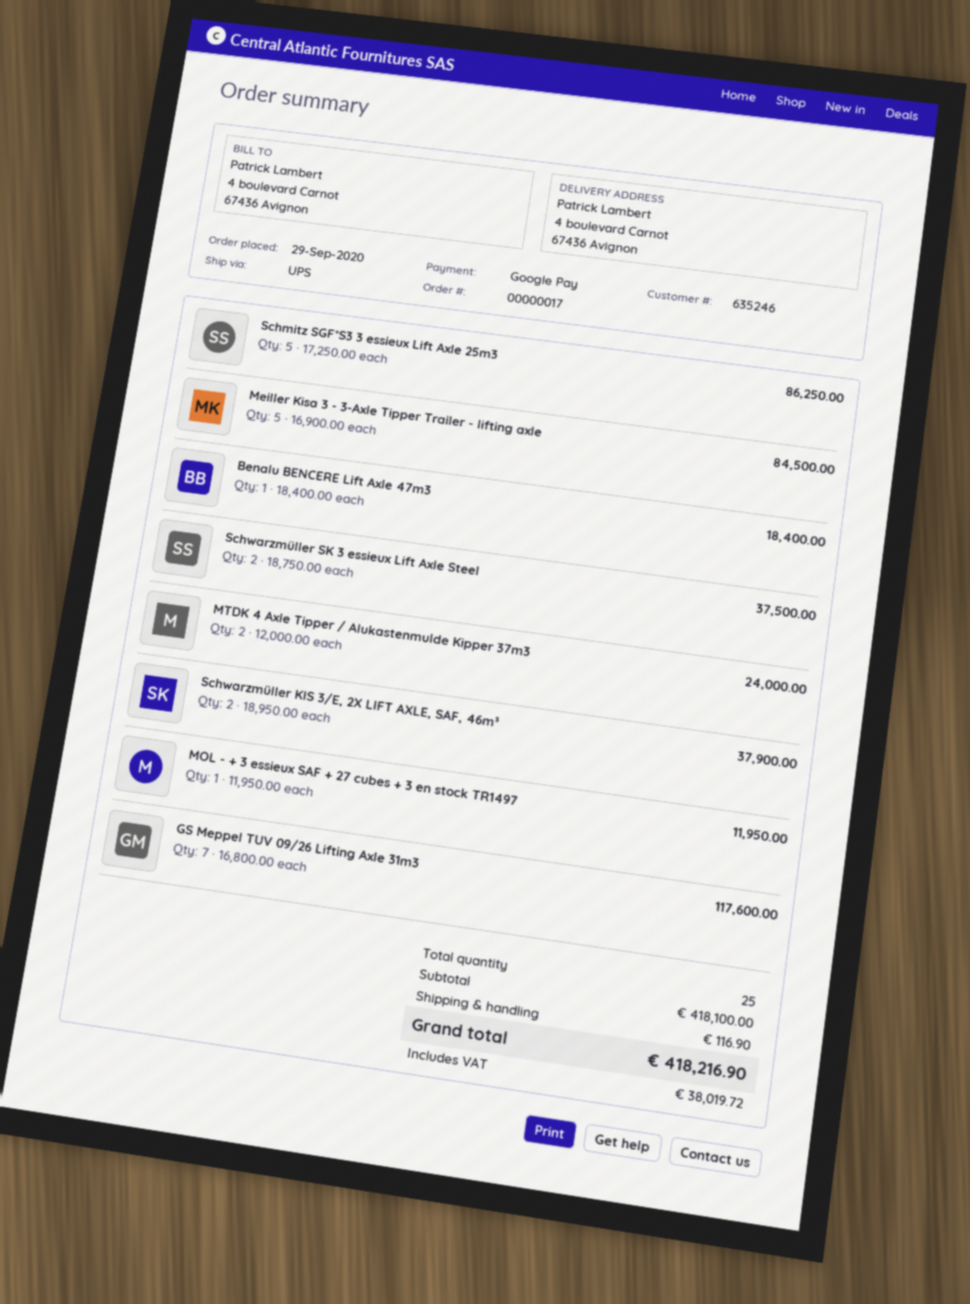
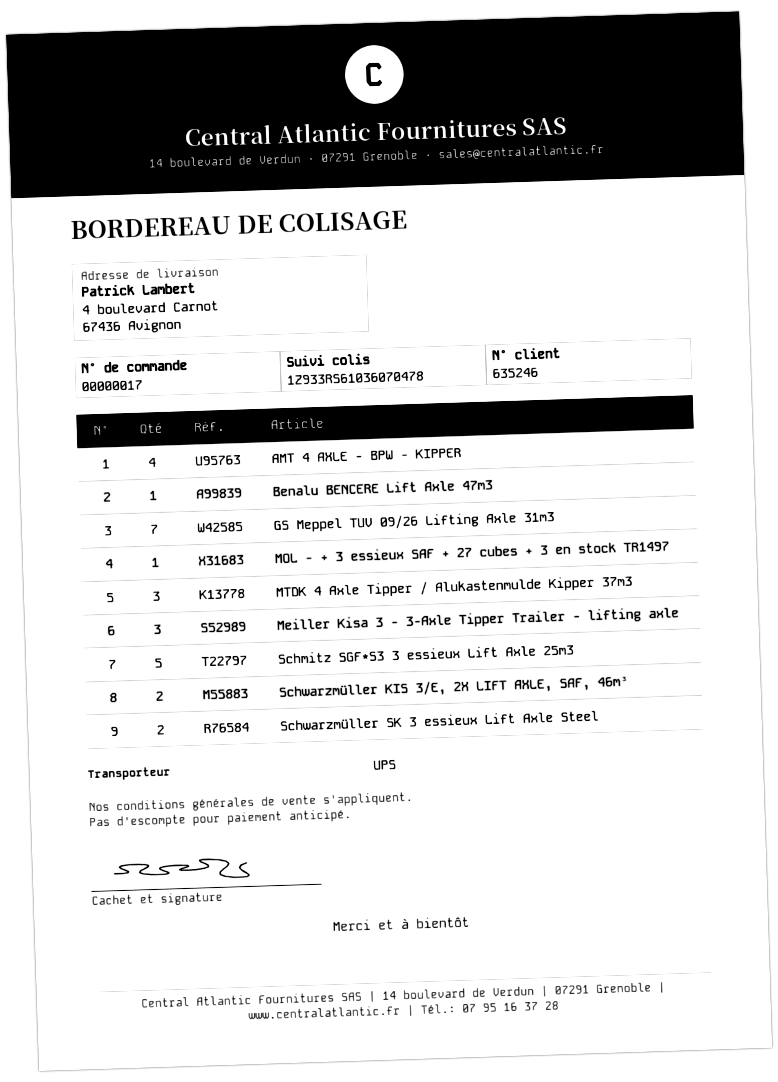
Meiller Kisa 3 - 3-Axle Tipper Trailer - lifting axle: 5 -> 3
MTDK 4 Axle Tipper / Alukastenmulde Kipper 37m3: 2 -> 3
AMT 4 AXLE - BPW - KIPPER: none -> 4

